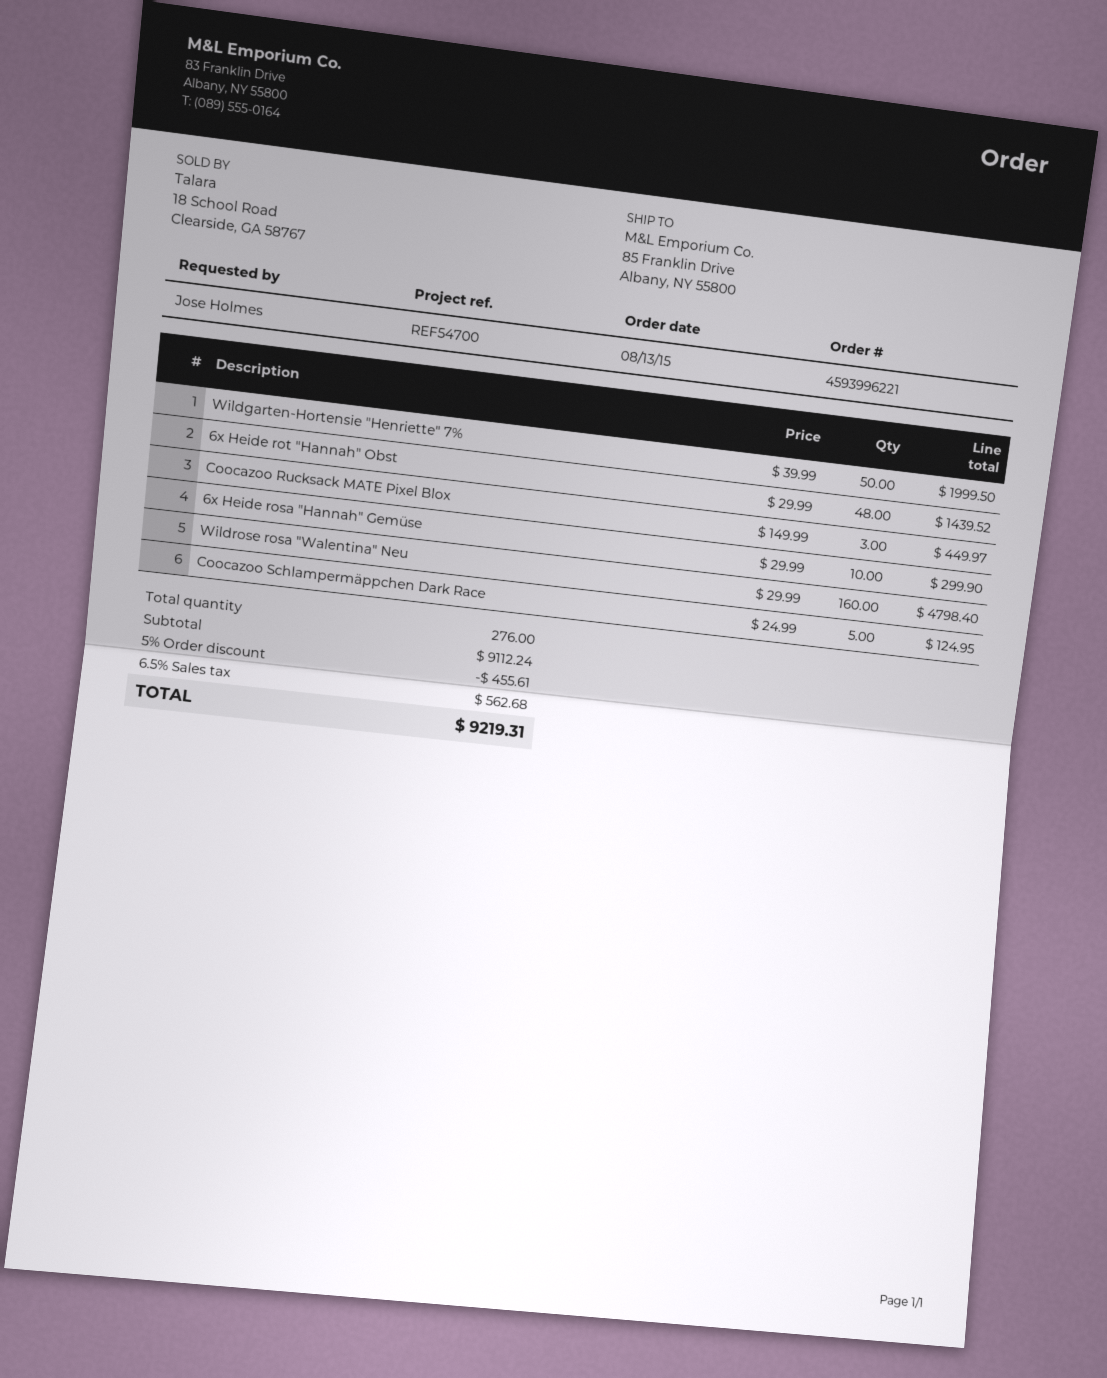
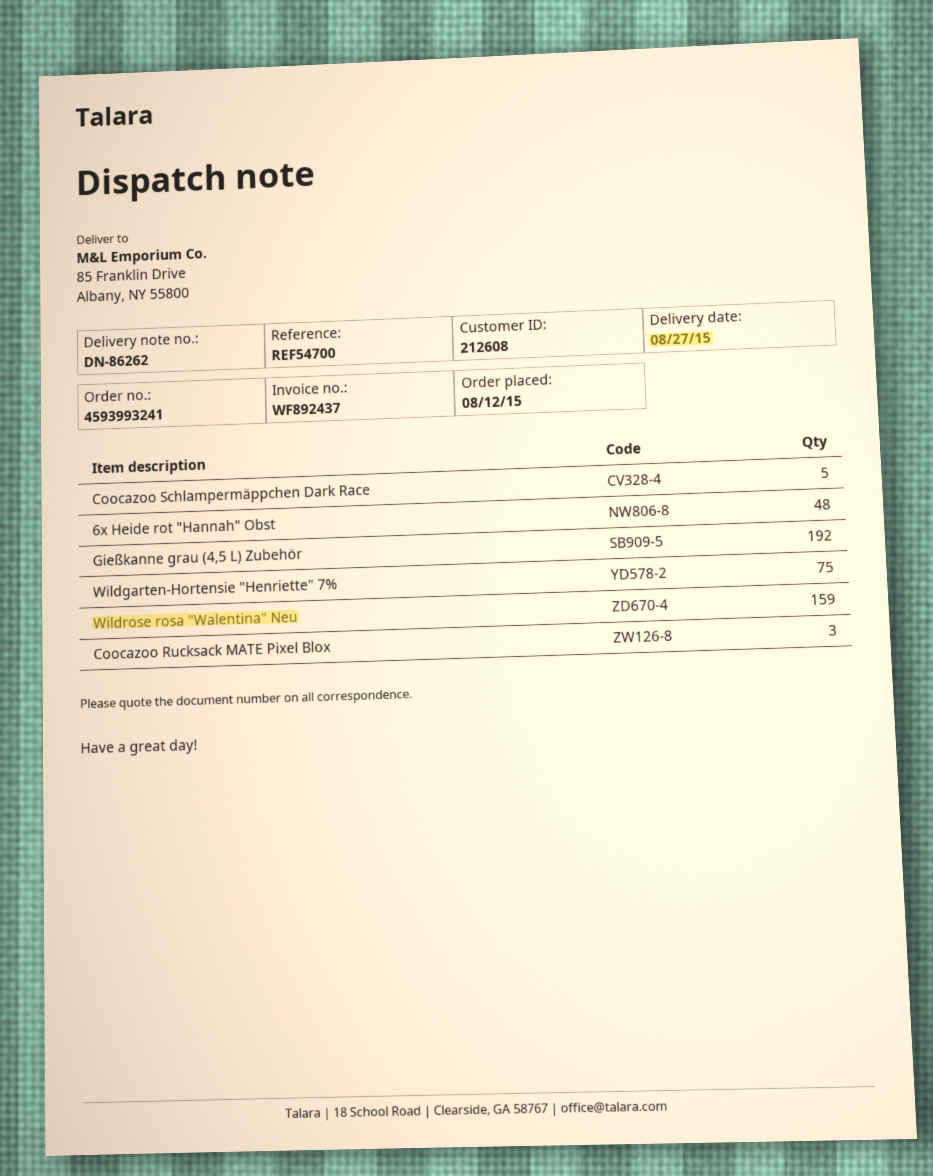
order number: 4593996221 -> 4593993241
order date: 2015-08-13 -> 2015-08-12
Wildgarten-Hortensie "Henriette" 7%: 50 -> 75
6x Heide rosa "Hannah" Gemüse: 10 -> none
Wildrose rosa "Walentina" Neu: 160 -> 159
Gießkanne grau (4,5 L) Zubehör: none -> 192

